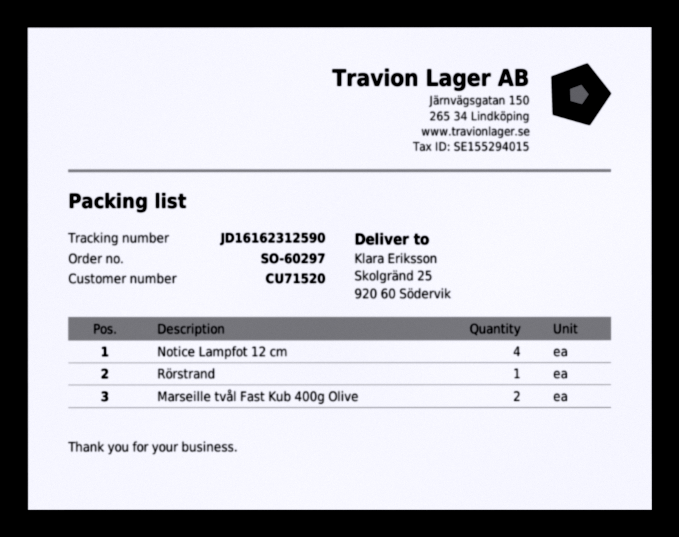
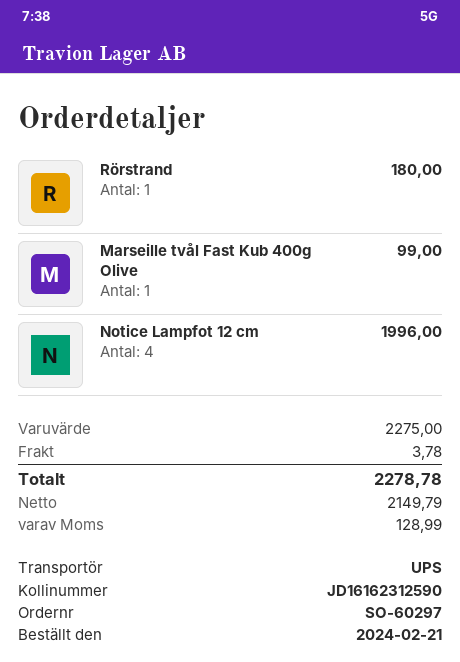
Marseille tvål Fast Kub 400g Olive: 2 -> 1

